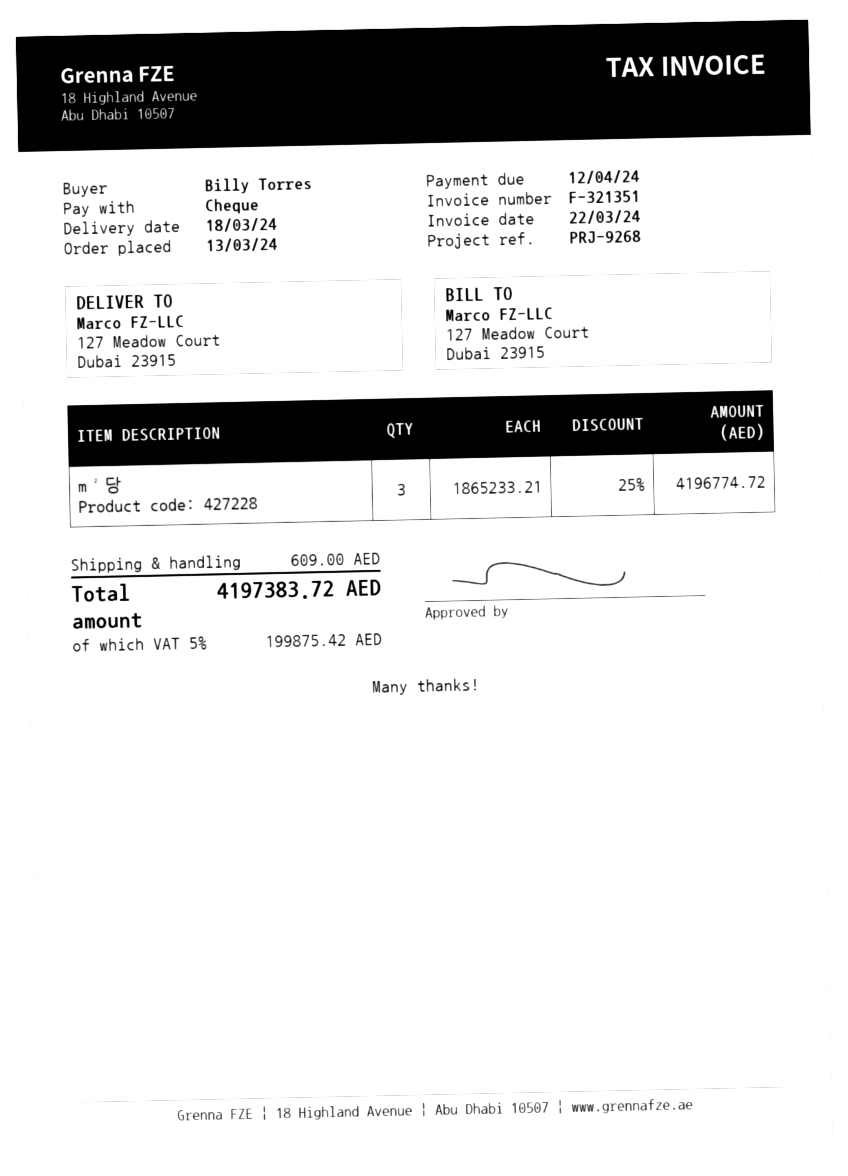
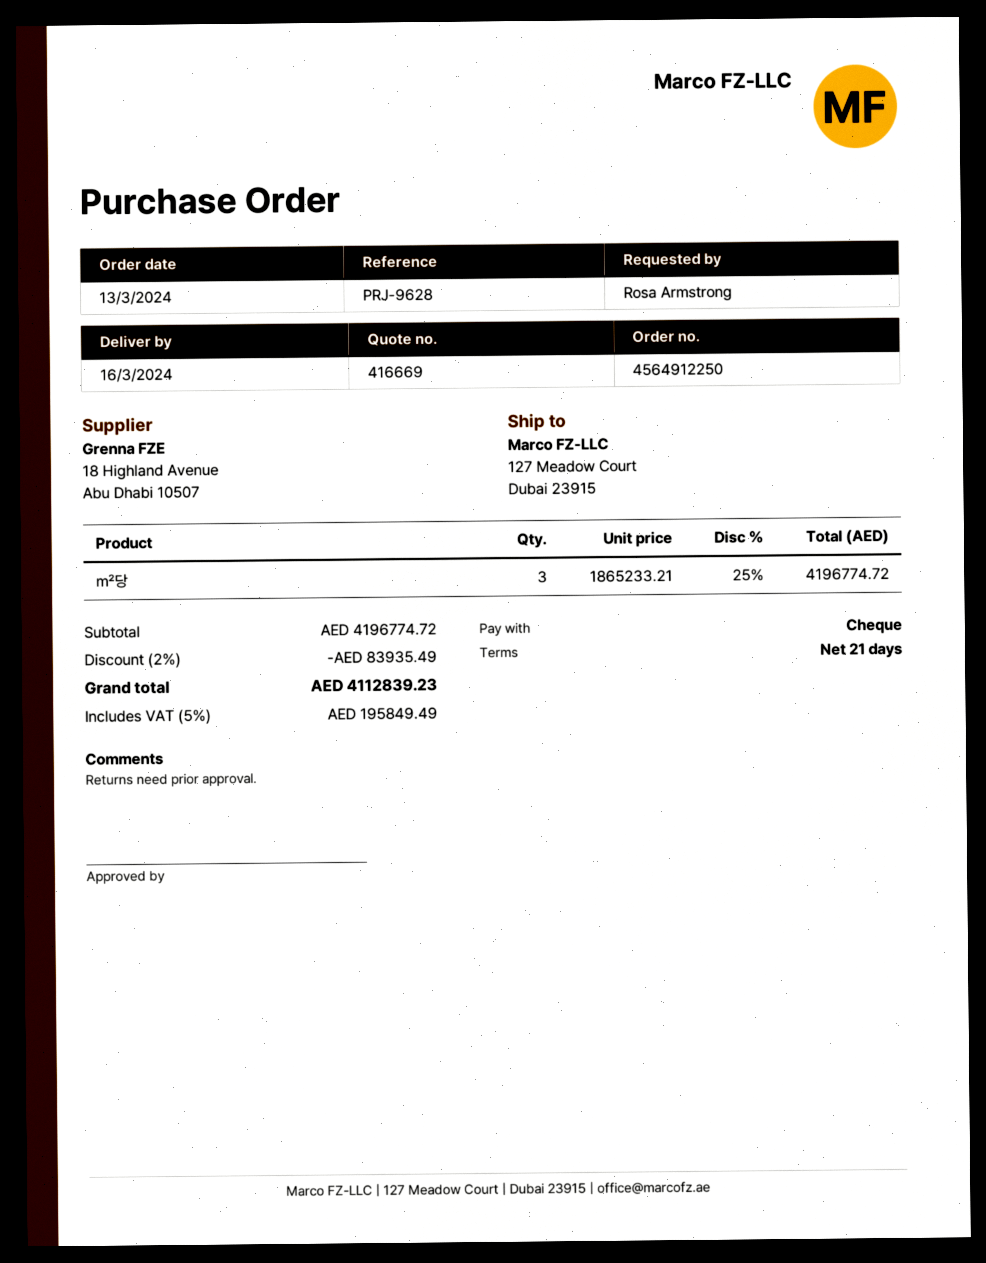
delivery date: 2024-03-18 -> 2024-03-16
reference: PRJ-9268 -> PRJ-9628
ordered by: Billy Torres -> Rosa Armstrong
discount: none -> 2% = 83935.49
shipping: 609.00 -> none
tax: 5% = 199875.42 -> 5% = 195849.49
total: 4197383.72 -> 4112839.23

